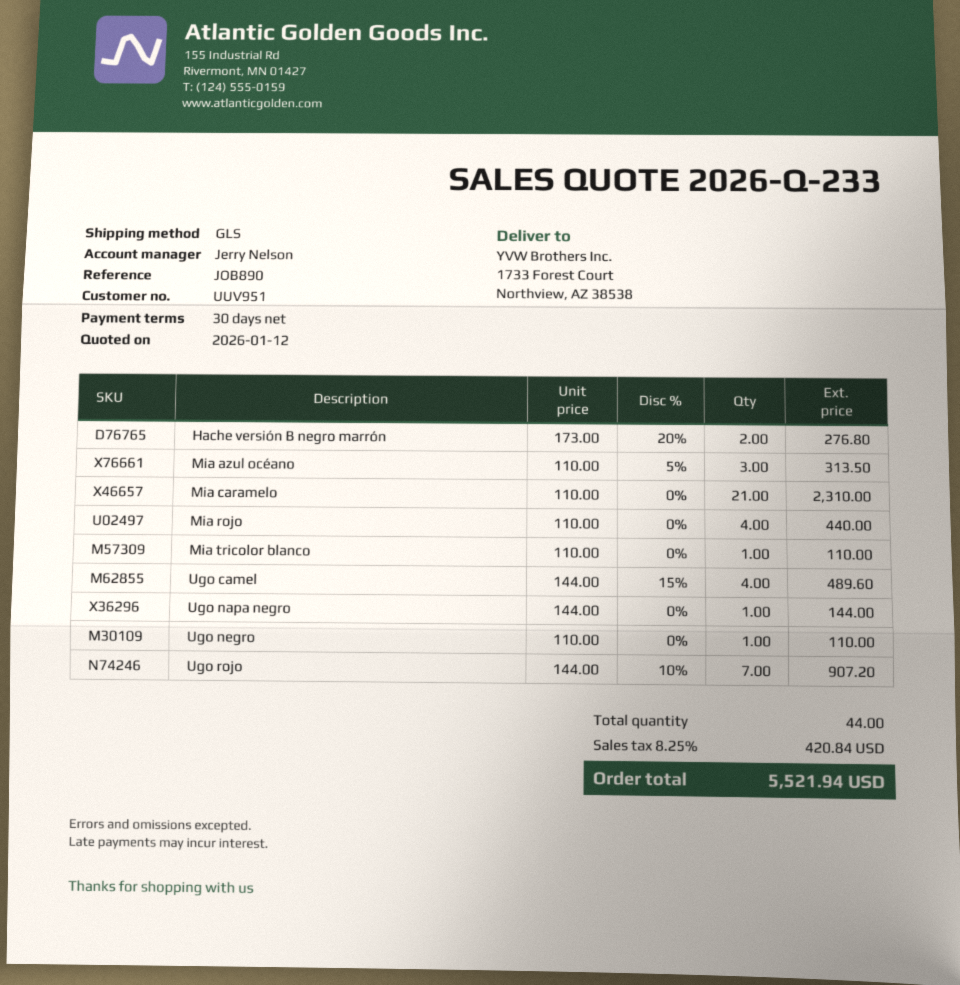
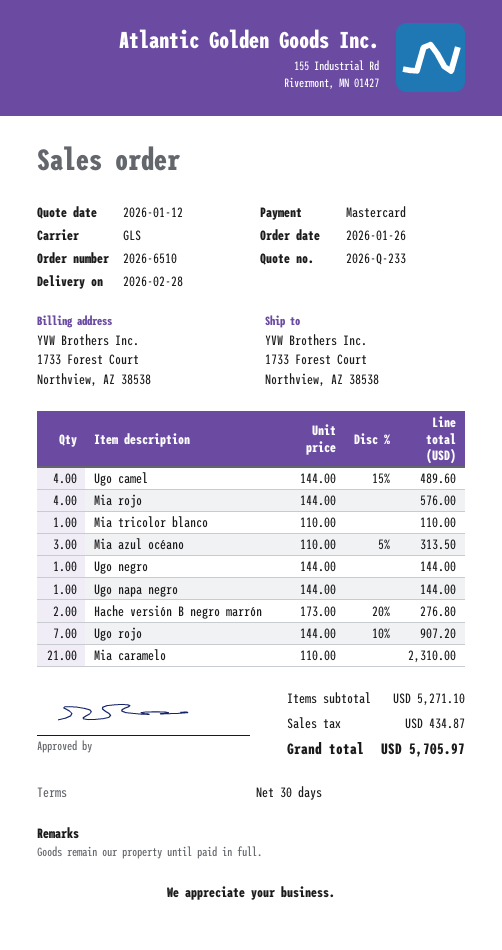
Mia rojo: 4 x 110.00 = 440.00 -> 4 x 144.00 = 576.00
Ugo negro: 1 x 110.00 = 110.00 -> 1 x 144.00 = 144.00
tax: 420.84 -> 434.87
total: 5521.94 -> 5705.97

